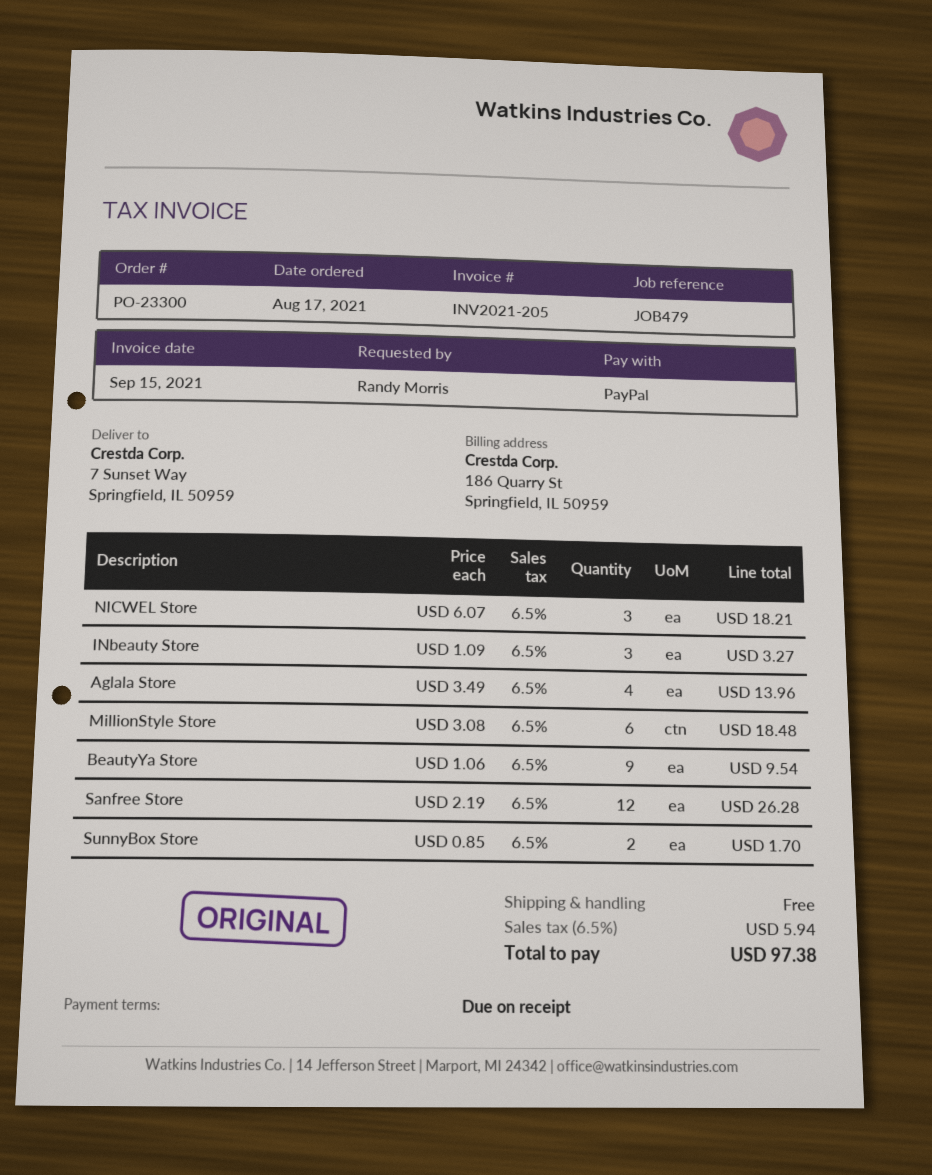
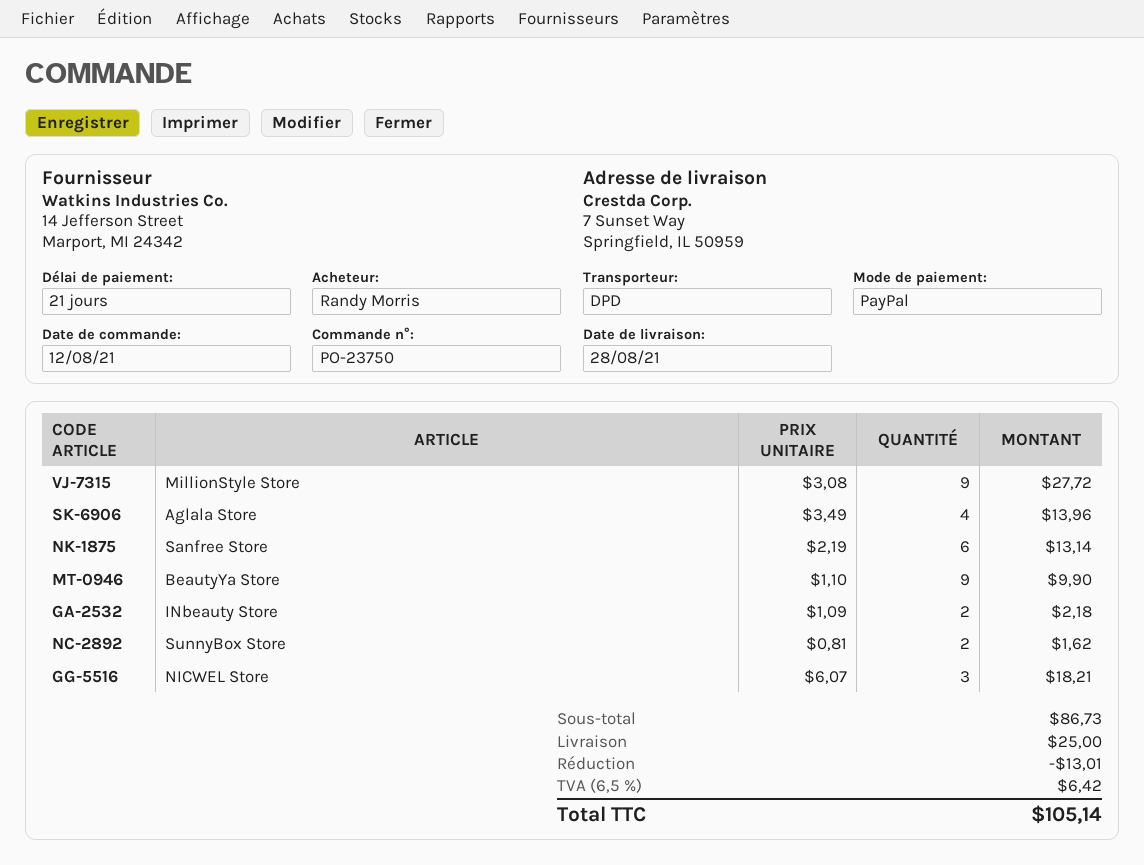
order number: PO-23300 -> PO-23750
order date: 2021-08-17 -> 2021-08-12
payment terms: on receipt -> 21 days
INbeauty Store: 3 x 1.09 = 3.27 -> 2 x 1.09 = 2.18
MillionStyle Store: 6 x 3.08 = 18.48 -> 9 x 3.08 = 27.72
BeautyYa Store: 9 x 1.06 = 9.54 -> 9 x 1.10 = 9.90
Sanfree Store: 12 x 2.19 = 26.28 -> 6 x 2.19 = 13.14
SunnyBox Store: 2 x 0.85 = 1.70 -> 2 x 0.81 = 1.62
discount: none -> 13.01
shipping: 0.00 -> 25.00
tax: 6.5% = 5.94 -> 6.5% = 6.42
total: 97.38 -> 105.14

